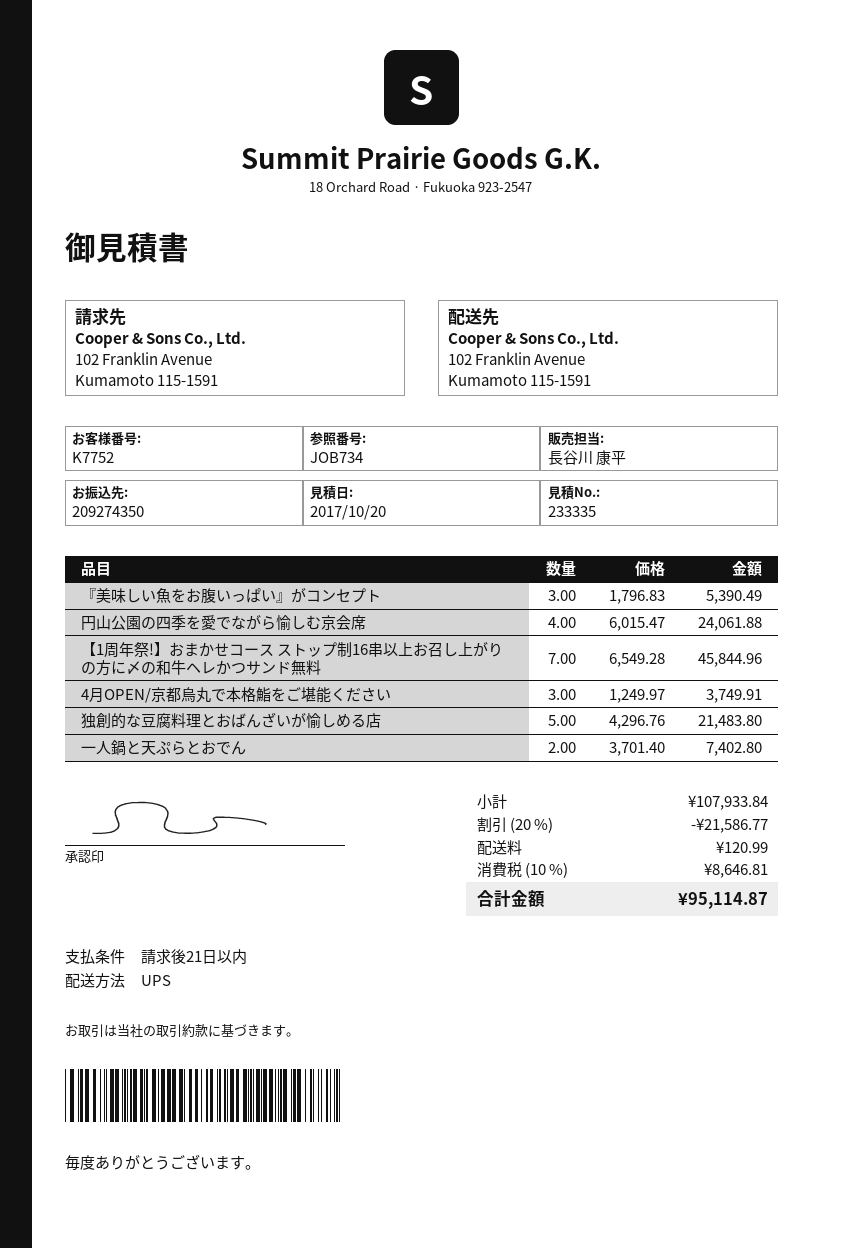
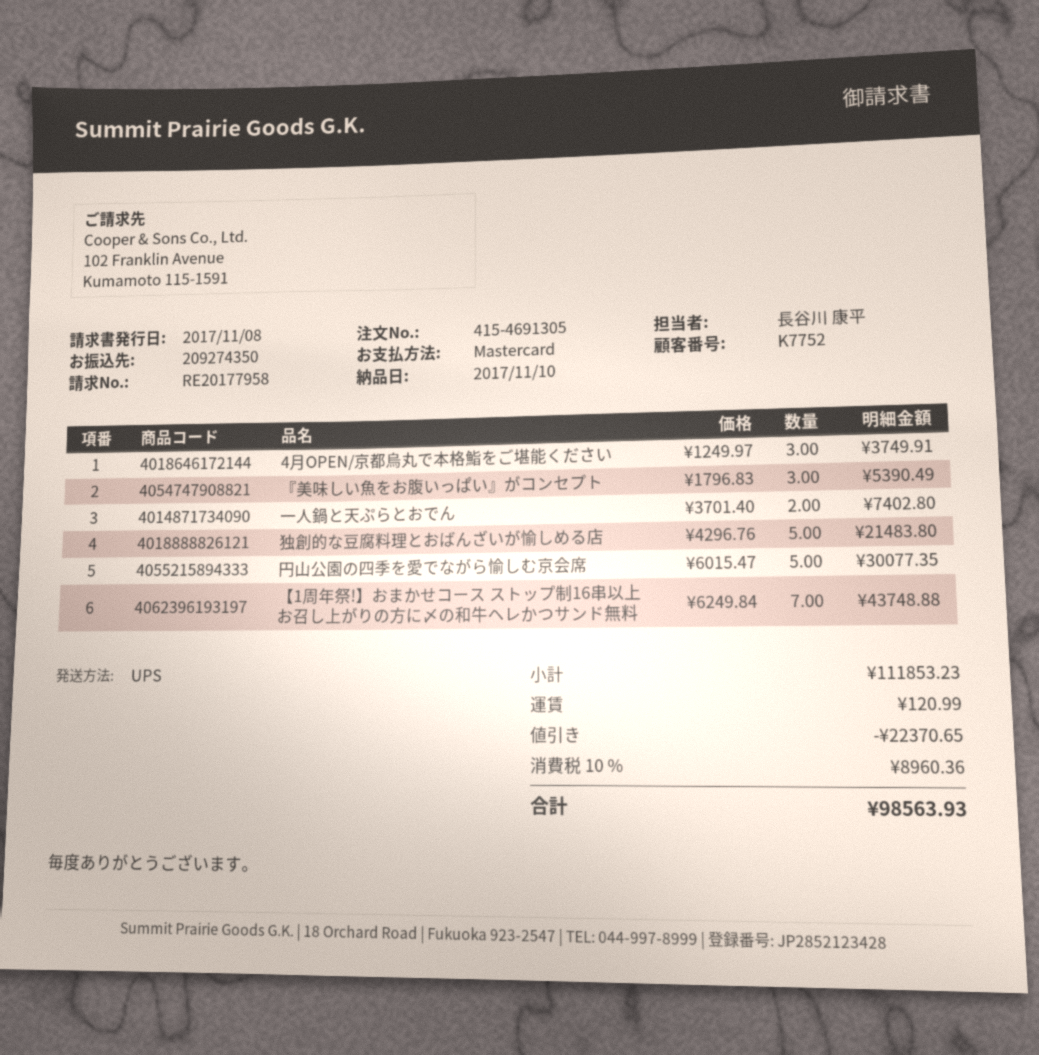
円山公園の四季を愛でながら愉しむ京会席: 4 x 6015.47 = 24061.88 -> 5 x 6015.47 = 30077.35
【1周年祭!】おまかせコース ストップ制16串以上お召し上がりの方に〆の和牛ヘレかつサンド無料: 7 x 6549.28 = 45844.96 -> 7 x 6249.84 = 43748.88
subtotal: 107933.84 -> 111853.23
discount: 21586.77 -> 22370.65
tax: 10% = 8646.81 -> 10% = 8960.36
total: 95114.87 -> 98563.93

